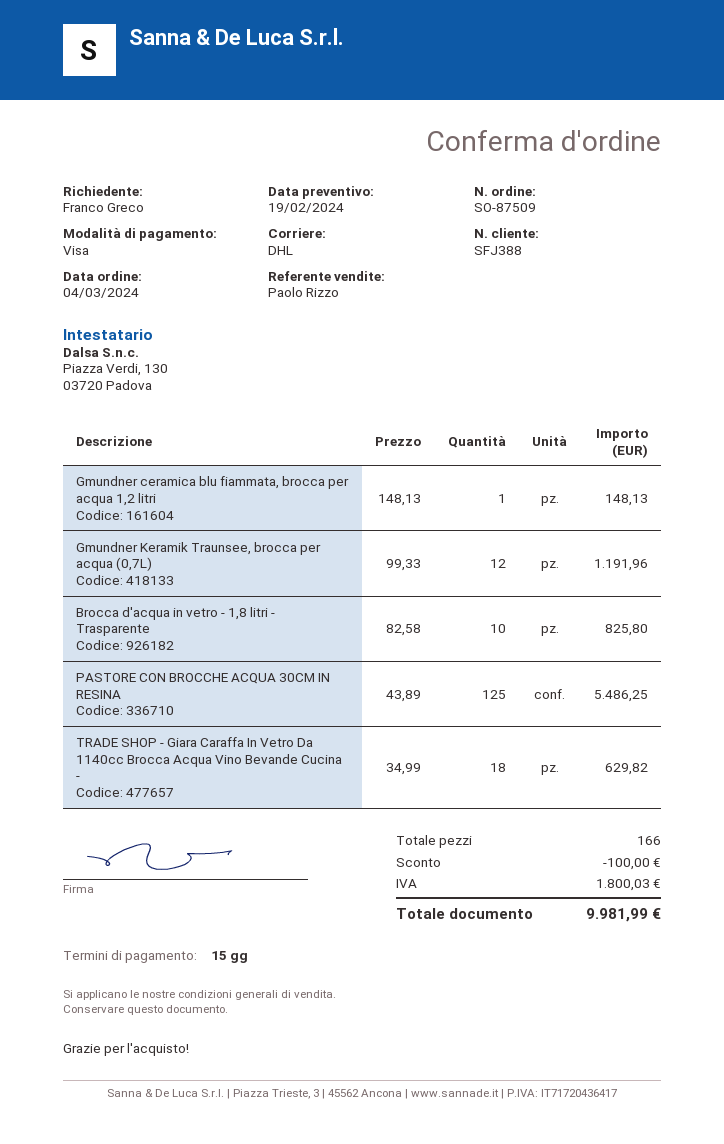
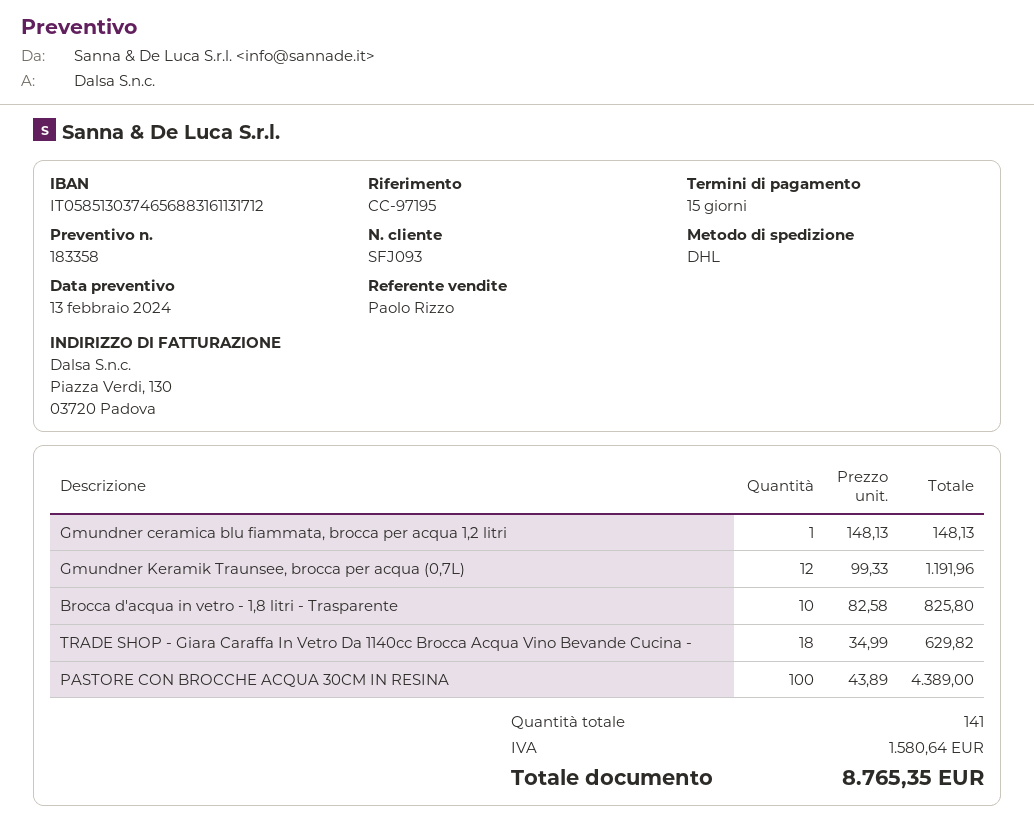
quote date: 2024-02-19 -> 2024-02-13
customer number: SFJ388 -> SFJ093
PASTORE CON BROCCHE ACQUA 30CM IN RESINA: 125 x 43.89 = 5486.25 -> 100 x 43.89 = 4389.00
total quantity: 166 -> 141
discount: 100.00 -> none
tax: 1800.03 -> 1580.64
total: 9981.99 -> 8765.35

